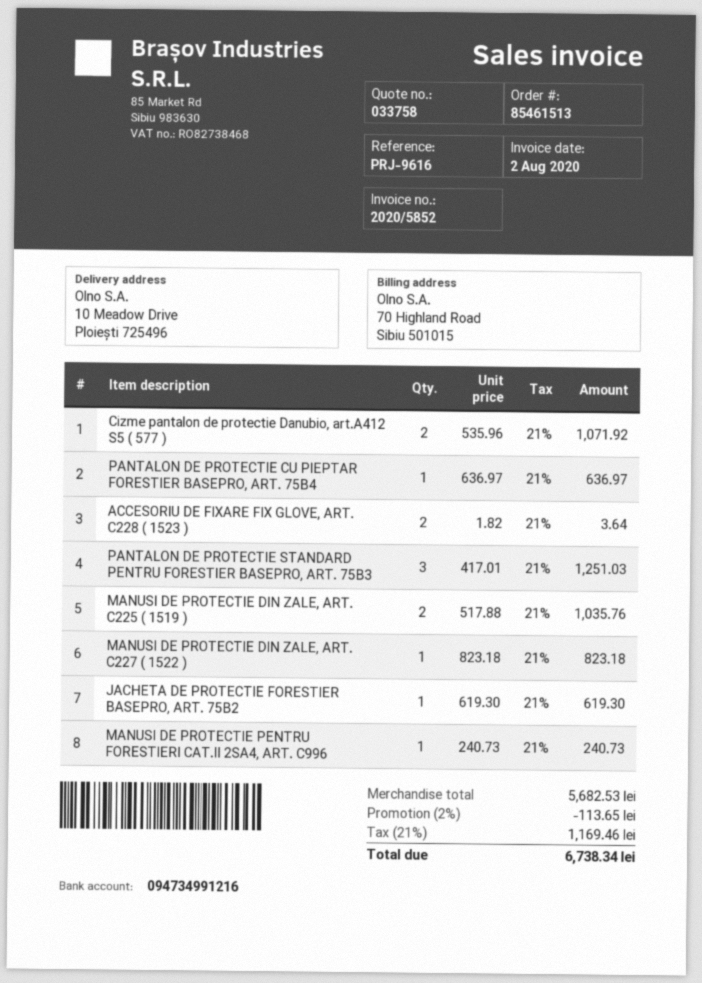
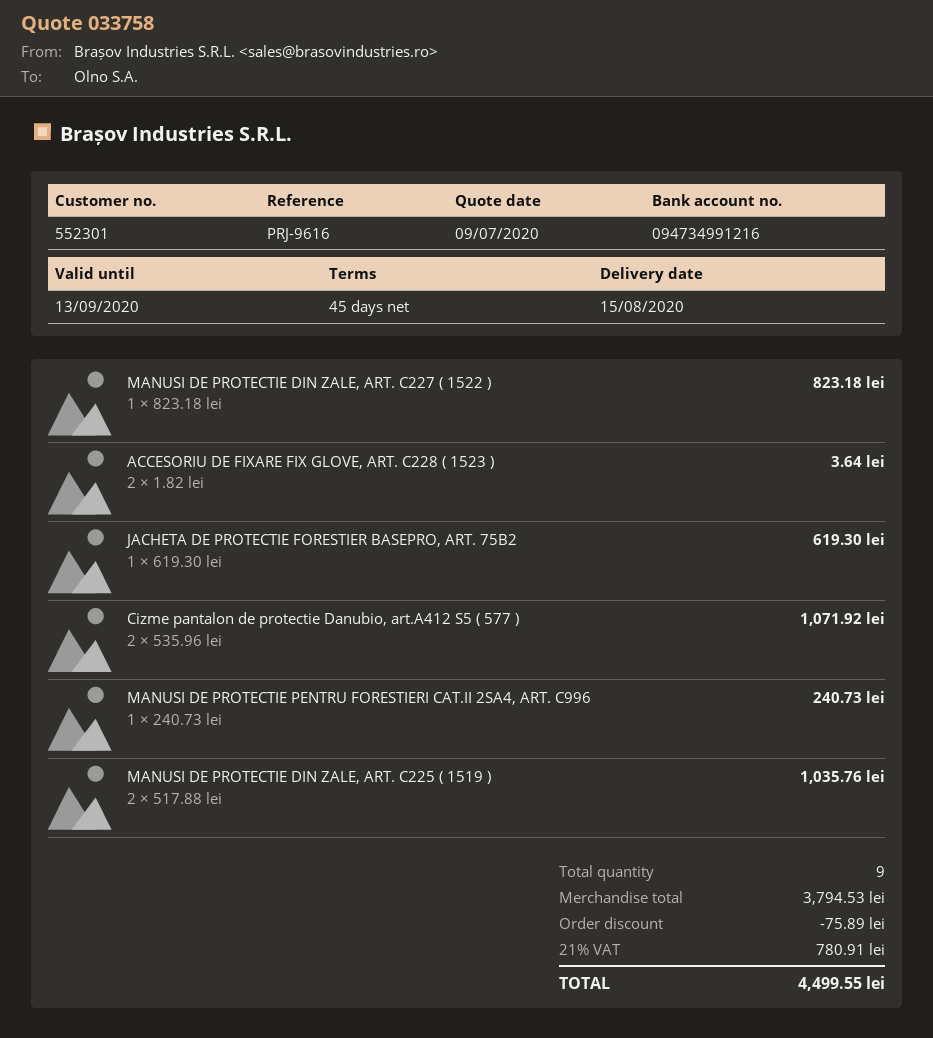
PANTALON DE PROTECTIE CU PIEPTAR FORESTIER BASEPRO, ART. 75B4: 1 x 636.97 = 636.97 -> none
PANTALON DE PROTECTIE STANDARD PENTRU FORESTIER BASEPRO, ART. 75B3: 3 x 417.01 = 1251.03 -> none
subtotal: 5682.53 -> 3794.53
discount: 113.65 -> 75.89
tax: 21% = 1169.46 -> 21% = 780.91
total: 6738.34 -> 4499.55

